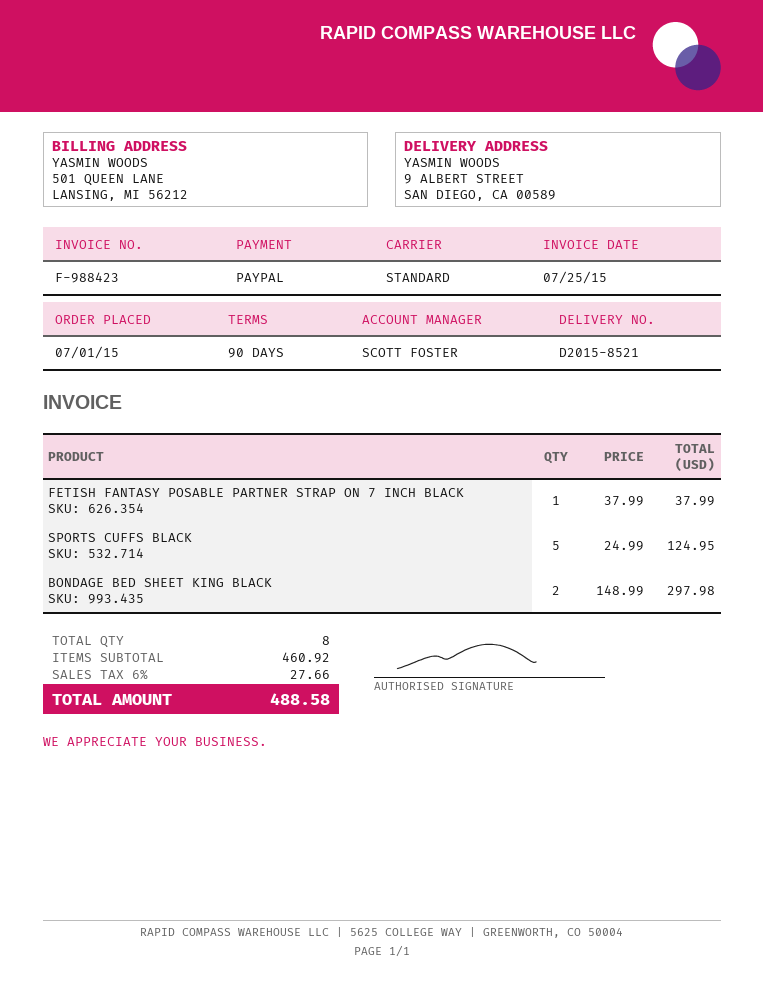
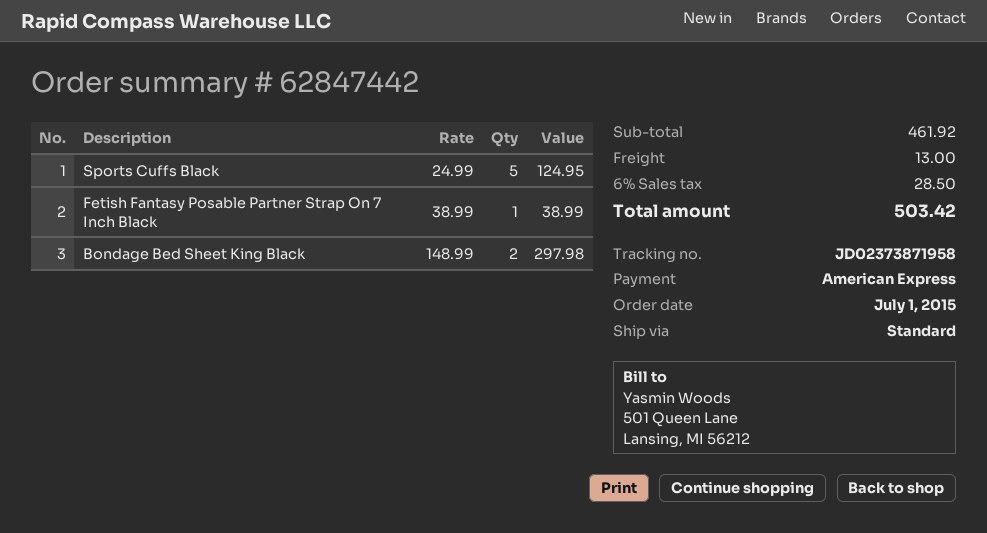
payment method: PayPal -> American Express
FETISH FANTASY POSABLE PARTNER STRAP ON 7 INCH BLACK: 1 x 37.99 = 37.99 -> 1 x 38.99 = 38.99
subtotal: 460.92 -> 461.92
shipping: none -> 13.00
tax: 6% = 27.66 -> 6% = 28.50
total: 488.58 -> 503.42

